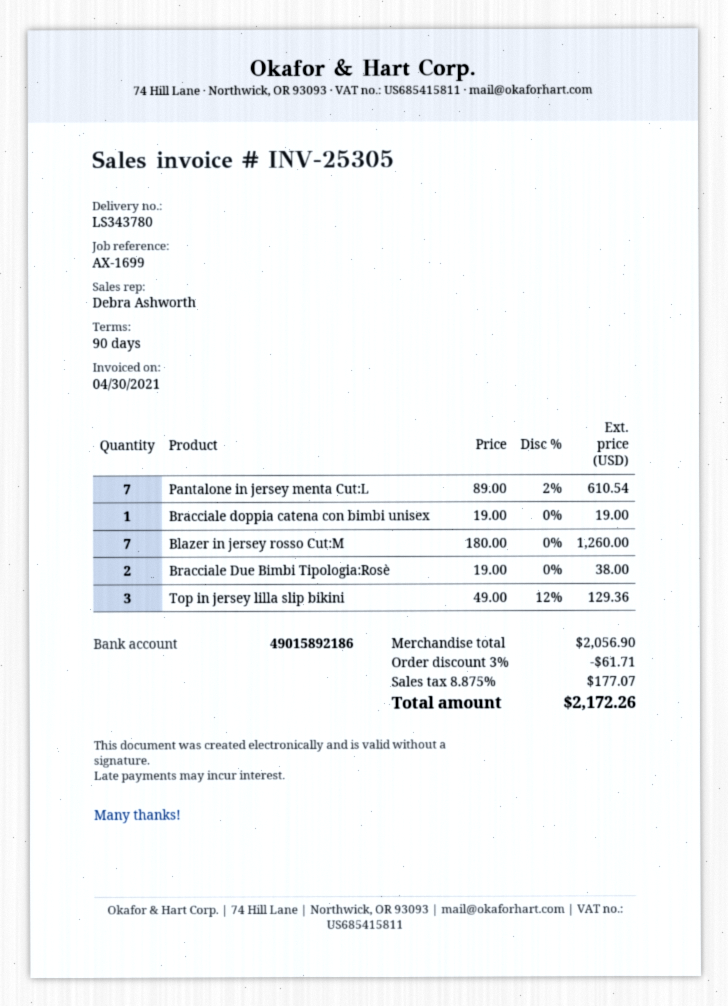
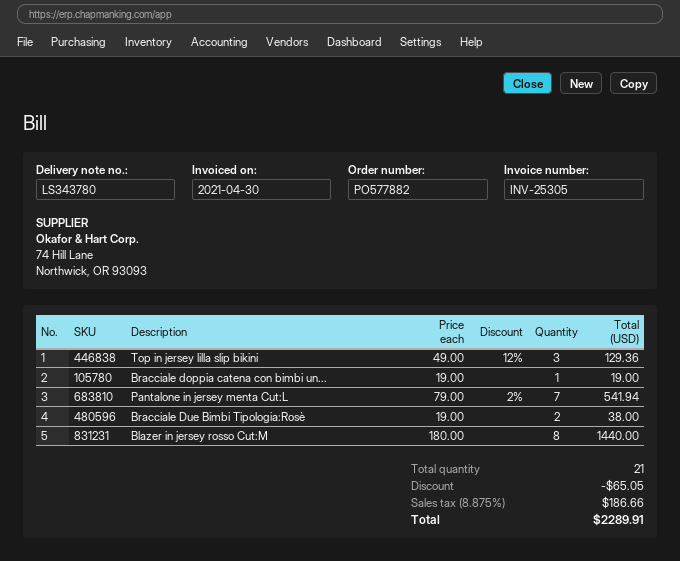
Pantalone in jersey menta Cut:L: 7 x 89.00 - 2% = 610.54 -> 7 x 79.00 - 2% = 541.94
Blazer in jersey rosso Cut:M: 7 x 180.00 = 1260.00 -> 8 x 180.00 = 1440.00
discount: 61.71 -> 65.05
tax: 8.875% = 177.07 -> 8.875% = 186.66
total: 2172.26 -> 2289.91

